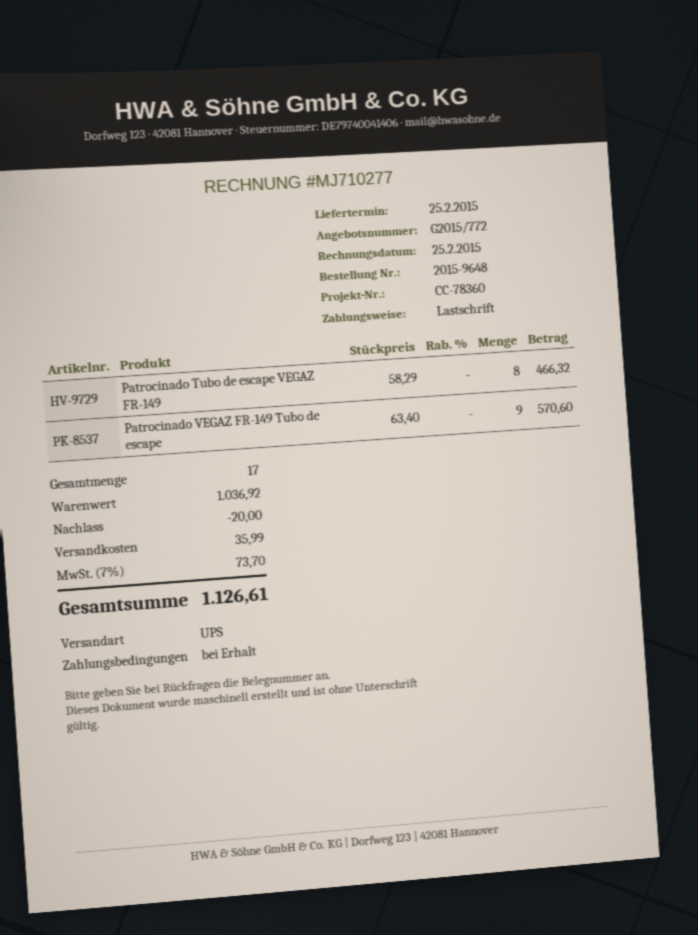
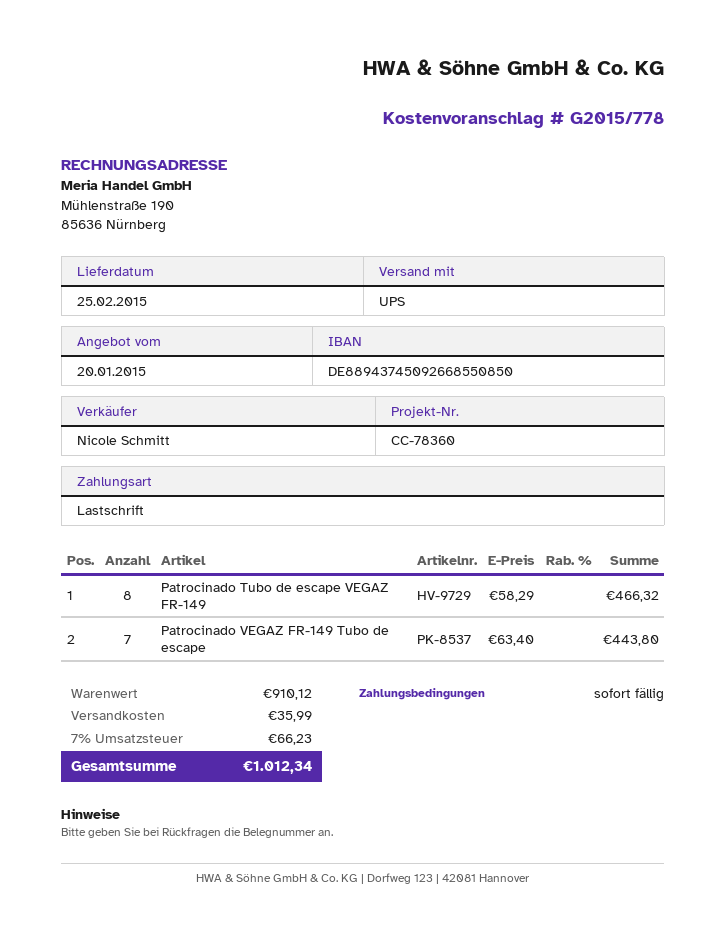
quote number: G2015/772 -> G2015/778
Patrocinado VEGAZ FR-149 Tubo de escape: 9 x 63.40 = 570.60 -> 7 x 63.40 = 443.80
subtotal: 1036.92 -> 910.12
discount: 20.00 -> none
tax: 7% = 73.70 -> 7% = 66.23
total: 1126.61 -> 1012.34

